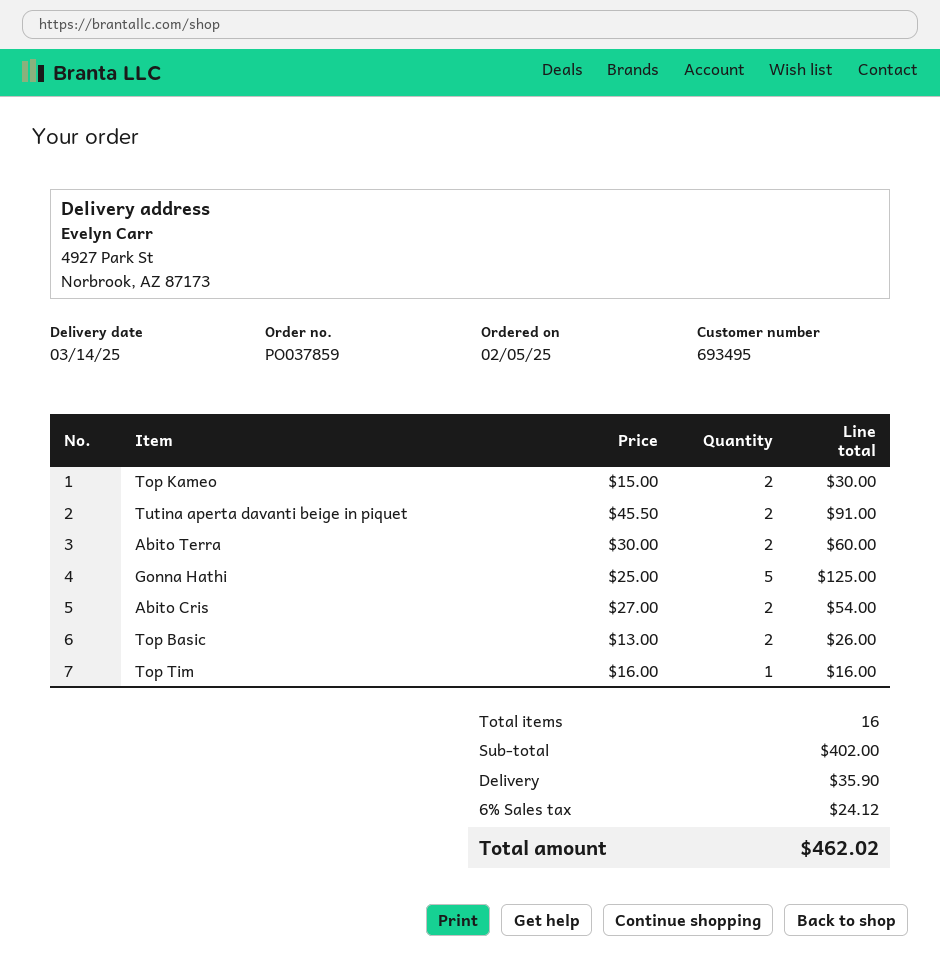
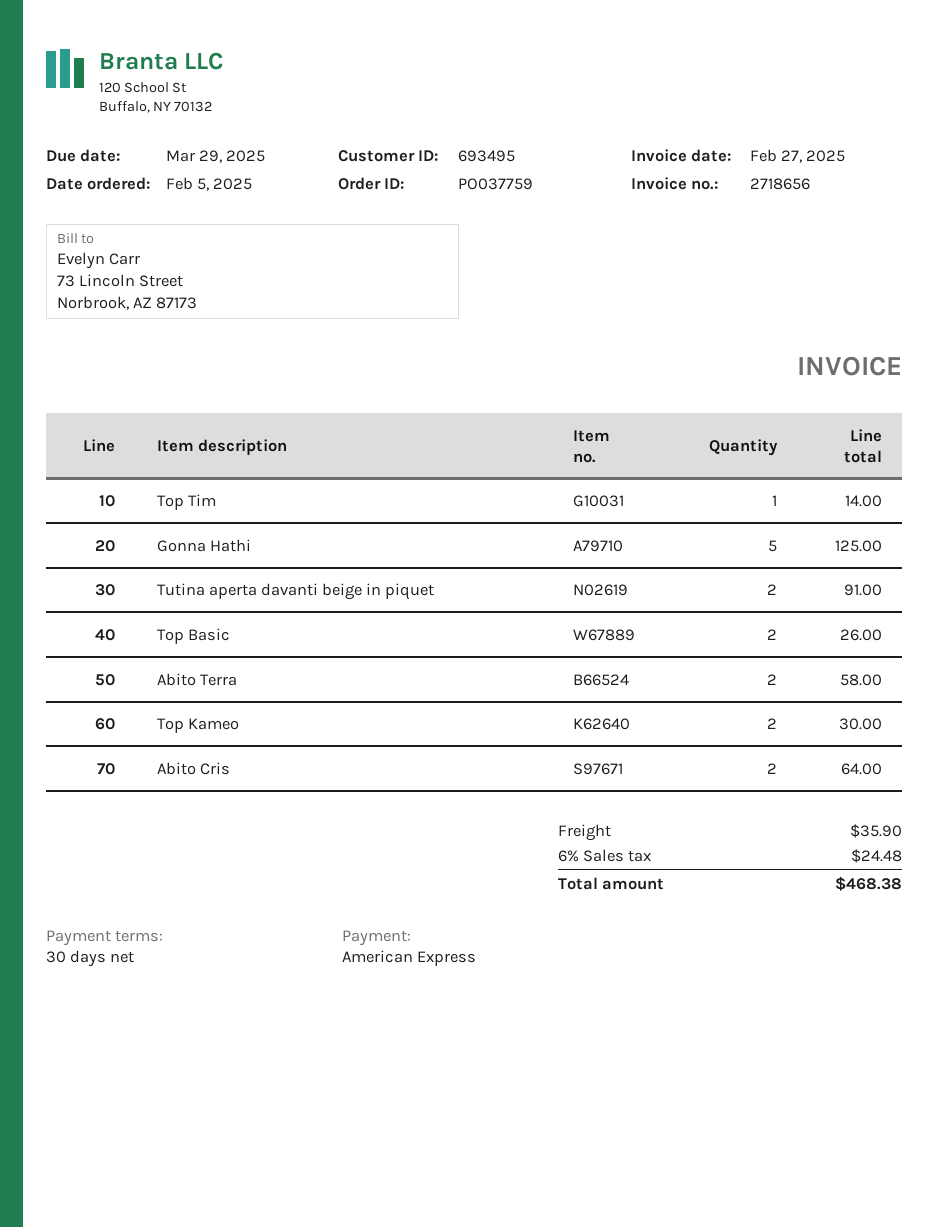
order number: PO037859 -> PO037759
Abito Terra: 2 for 60.00 -> 2 for 58.00
Abito Cris: 2 for 54.00 -> 2 for 64.00
Top Tim: 1 for 16.00 -> 1 for 14.00
tax: 6% = 24.12 -> 6% = 24.48
total: 462.02 -> 468.38

